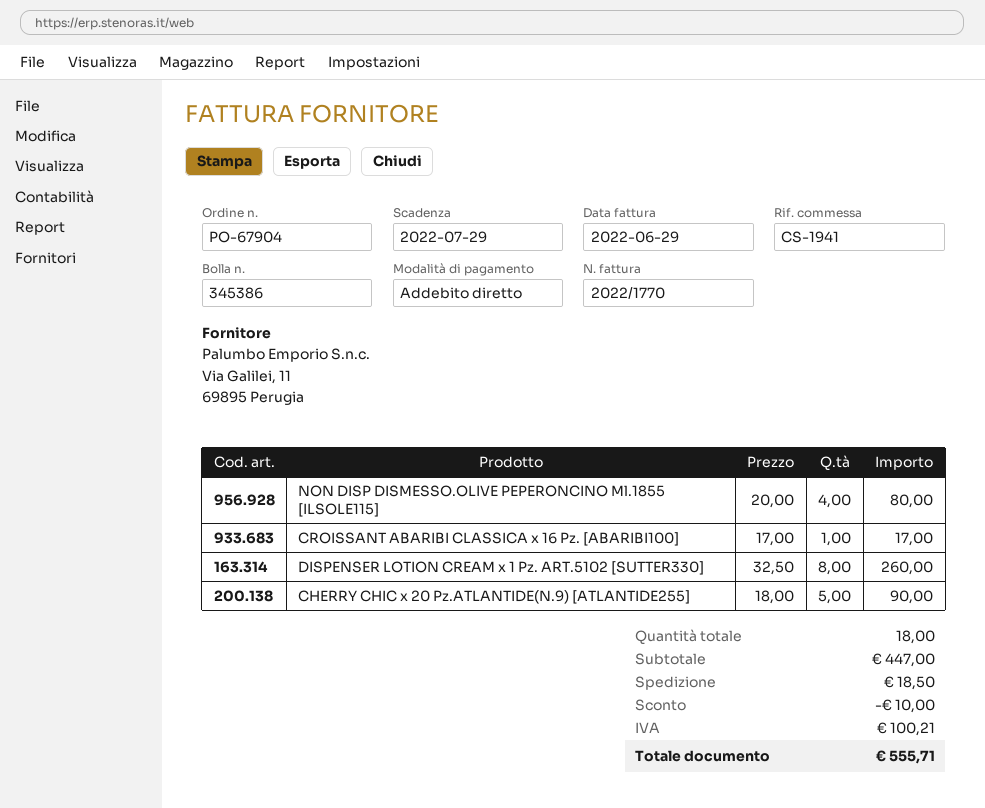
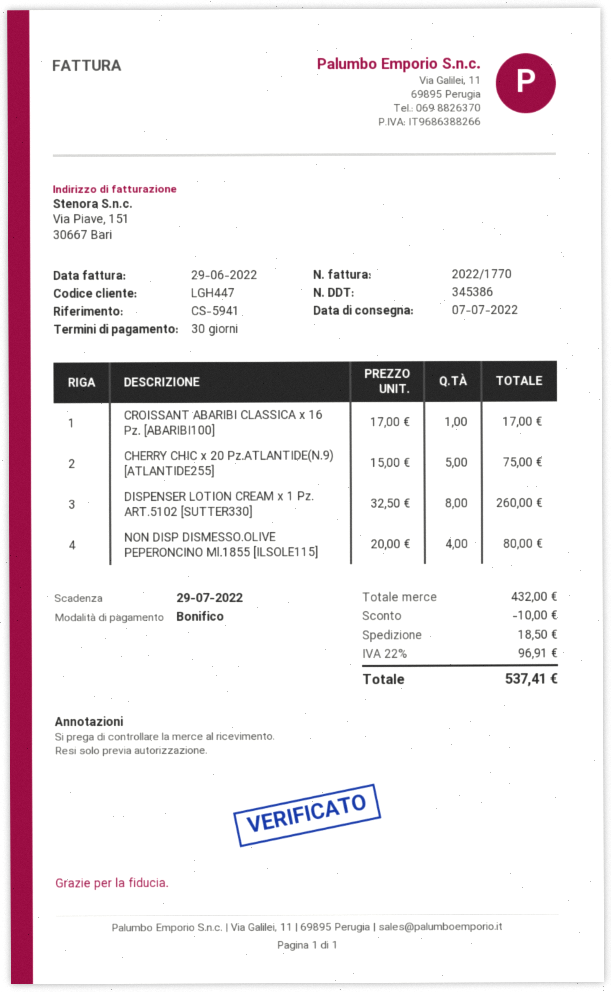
reference: CS-1941 -> CS-5941
payment method: direct debit -> bank transfer
CHERRY CHIC x 20 Pz.ATLANTIDE(N.9) [ATLANTIDE255]: 5 x 18.00 = 90.00 -> 5 x 15.00 = 75.00
subtotal: 447.00 -> 432.00
tax: 100.21 -> 96.91
total: 555.71 -> 537.41

